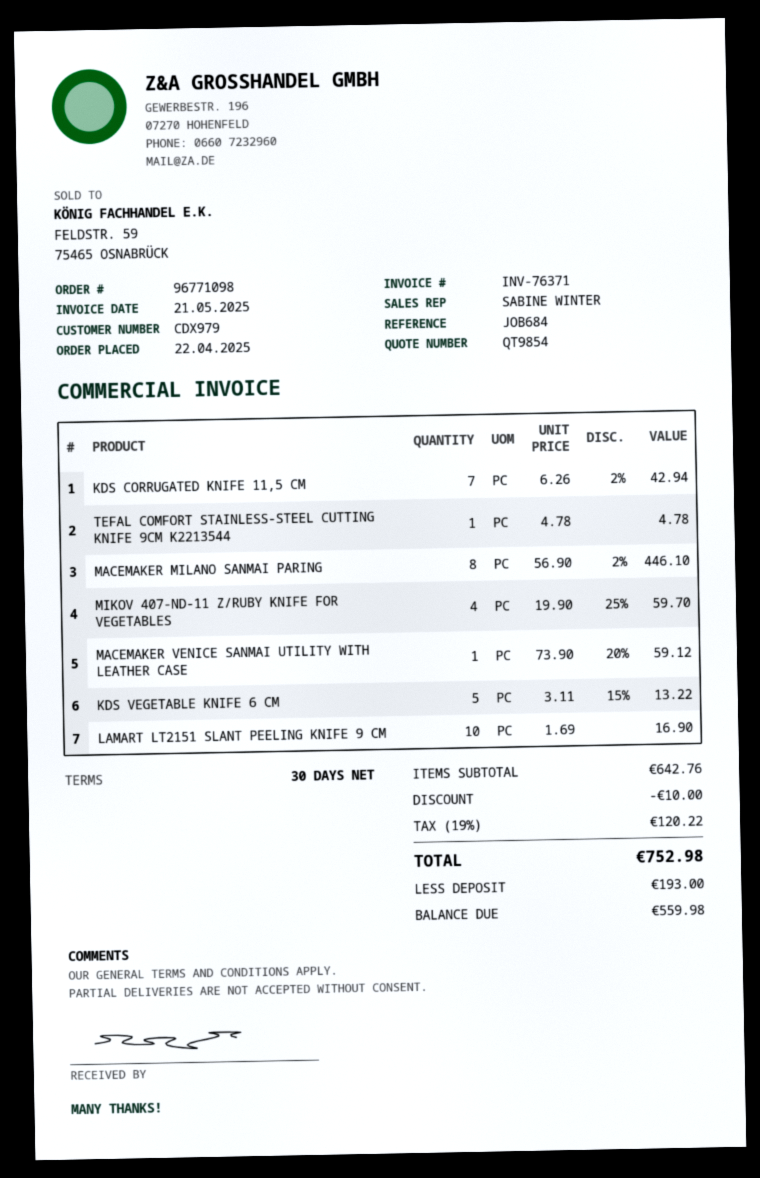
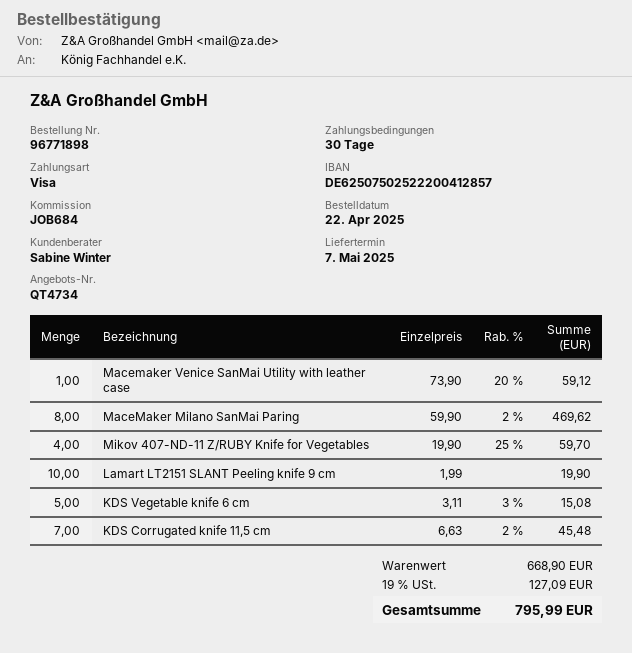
quote number: QT9854 -> QT4734
order number: 96771098 -> 96771898
KDS CORRUGATED KNIFE 11,5 CM: 7 x 6.26 - 2% = 42.94 -> 7 x 6.63 - 2% = 45.48
TEFAL COMFORT STAINLESS-STEEL CUTTING KNIFE 9CM K2213544: 1 x 4.78 = 4.78 -> none
MACEMAKER MILANO SANMAI PARING: 8 x 56.90 - 2% = 446.10 -> 8 x 59.90 - 2% = 469.62
KDS VEGETABLE KNIFE 6 CM: 5 x 3.11 - 15% = 13.22 -> 5 x 3.11 - 3% = 15.08
LAMART LT2151 SLANT PEELING KNIFE 9 CM: 10 x 1.69 = 16.90 -> 10 x 1.99 = 19.90
subtotal: 642.76 -> 668.90
discount: 10.00 -> none
tax: 19% = 120.22 -> 19% = 127.09
total: 752.98 -> 795.99

